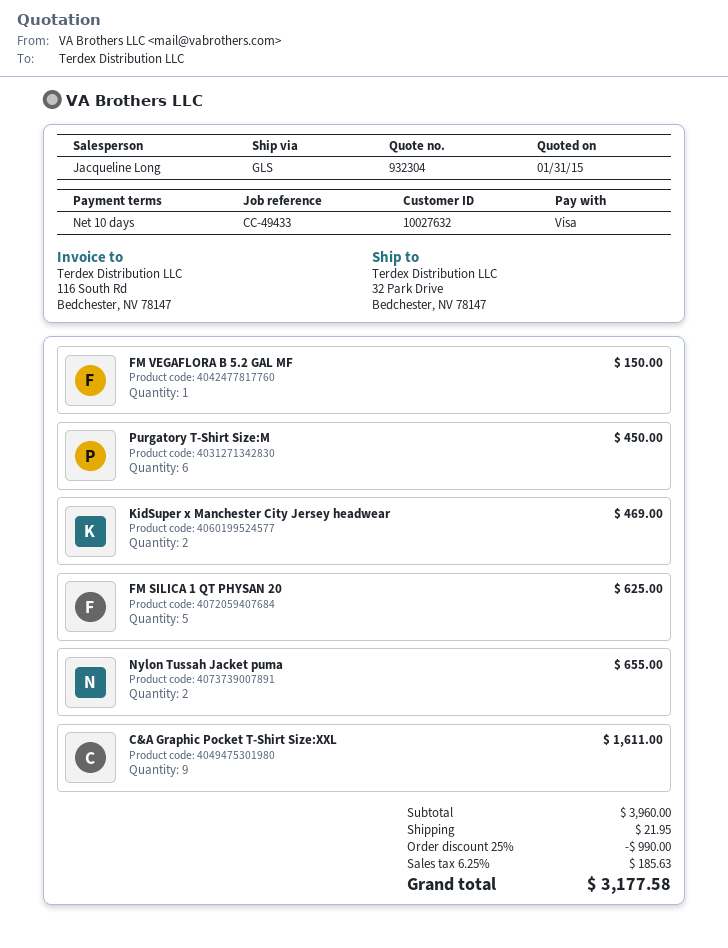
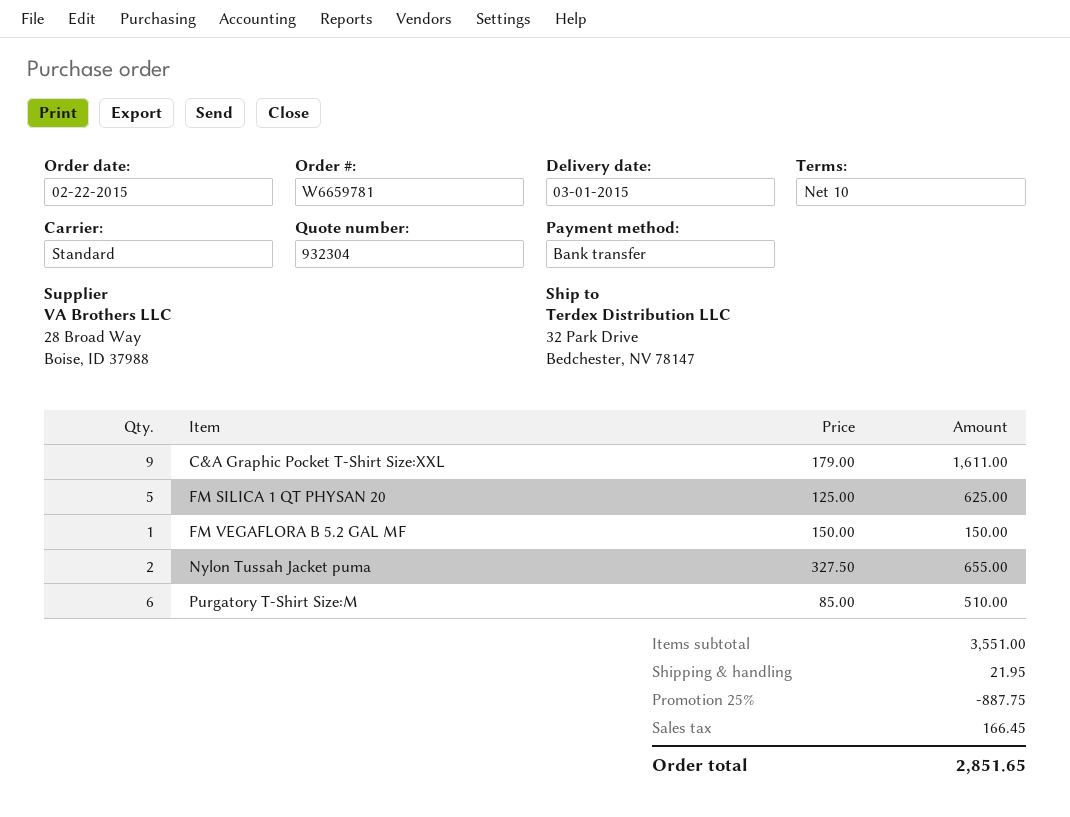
payment method: Visa -> bank transfer
shipping method: GLS -> standard
Purgatory T-Shirt Size:M: 6 for 450.00 -> 6 for 510.00
KidSuper x Manchester City Jersey headwear: 2 for 469.00 -> none
subtotal: 3960.00 -> 3551.00
discount: 25% = 990.00 -> 25% = 887.75
tax: 185.63 -> 166.45
total: 3177.58 -> 2851.65

